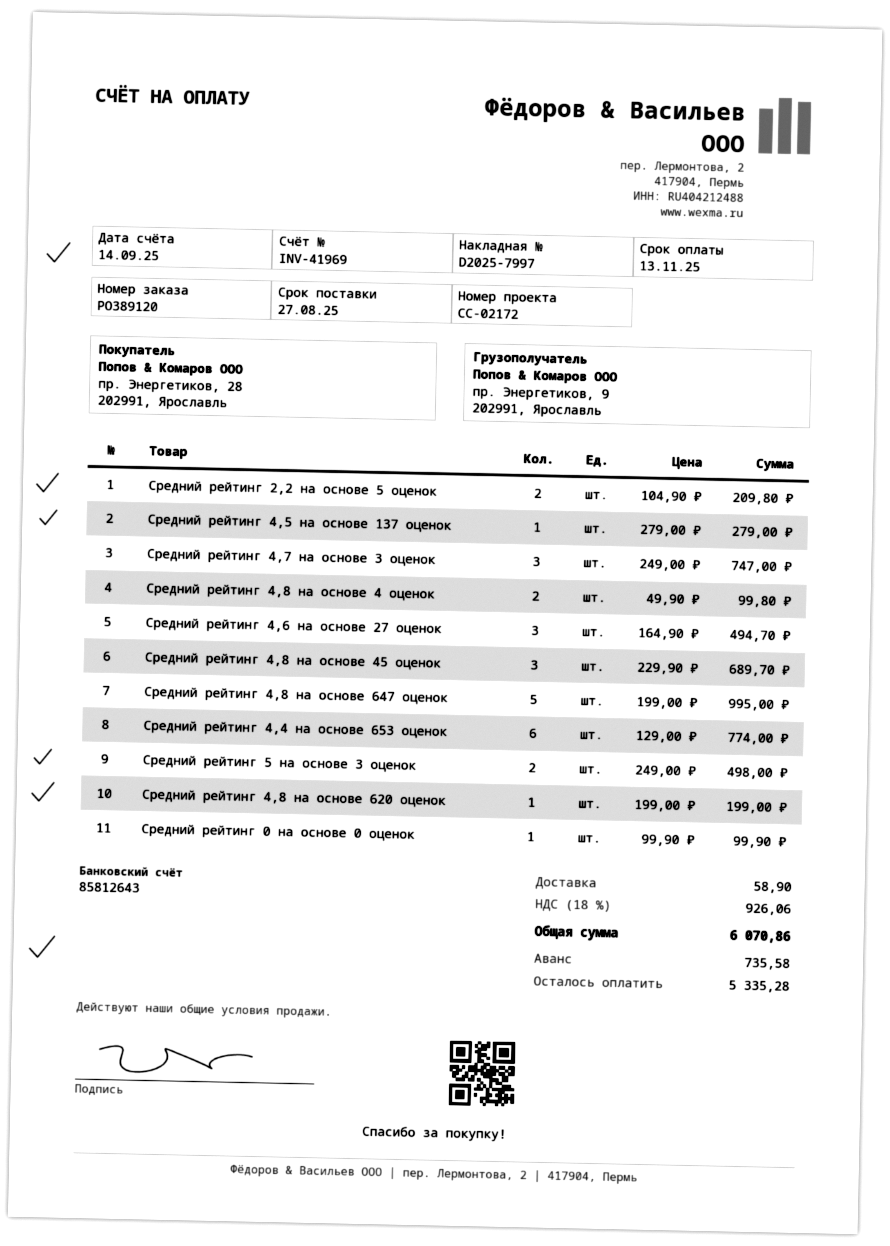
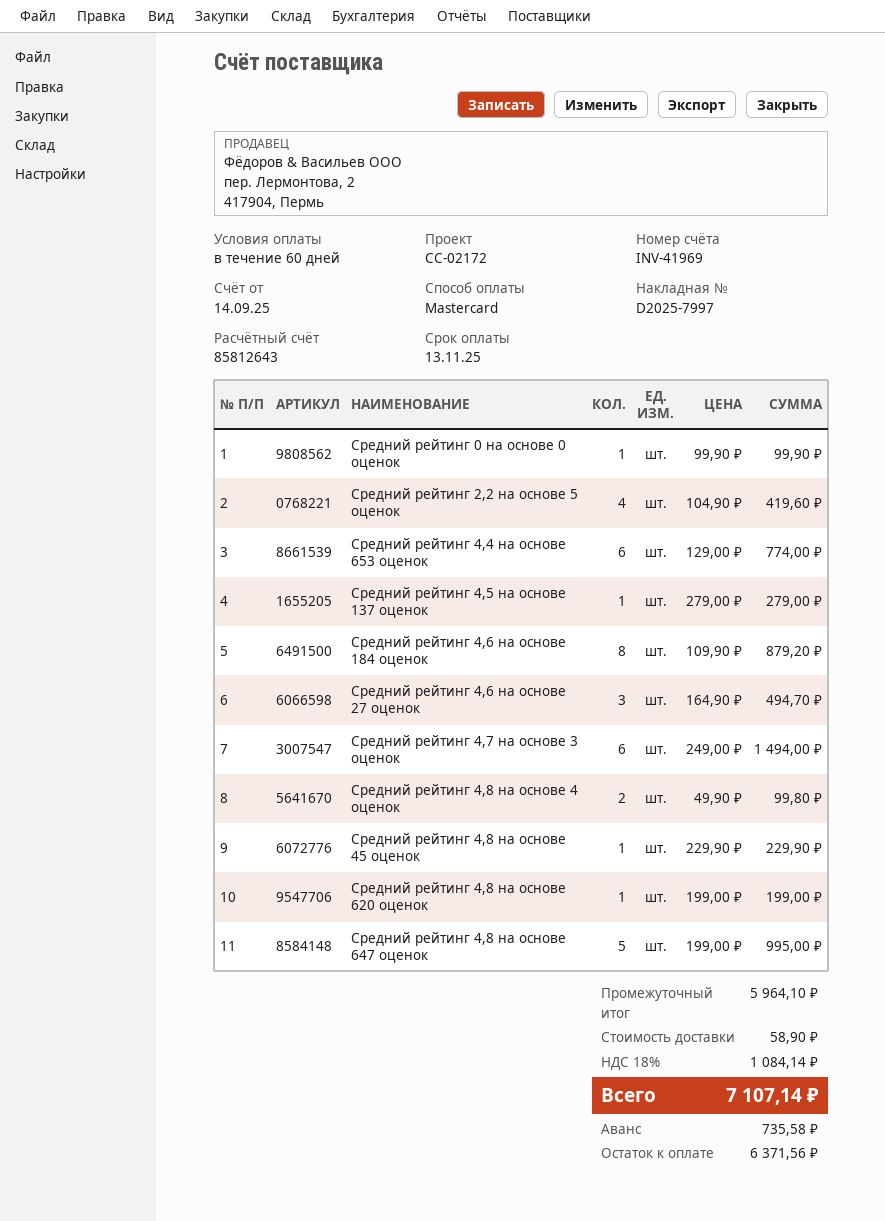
Средний рейтинг 2,2 на основе 5 оценок: 2 x 104.90 = 209.80 -> 4 x 104.90 = 419.60
Средний рейтинг 4,7 на основе 3 оценок: 3 x 249.00 = 747.00 -> 6 x 249.00 = 1494.00
Средний рейтинг 4,8 на основе 45 оценок: 3 x 229.90 = 689.70 -> 1 x 229.90 = 229.90
Средний рейтинг 5 на основе 3 оценок: 2 x 249.00 = 498.00 -> none
Средний рейтинг 4,6 на основе 184 оценок: none -> 8 x 109.90 = 879.20
tax: 18% = 926.06 -> 18% = 1084.14
total: 6070.86 -> 7107.14
balance: 5335.28 -> 6371.56

